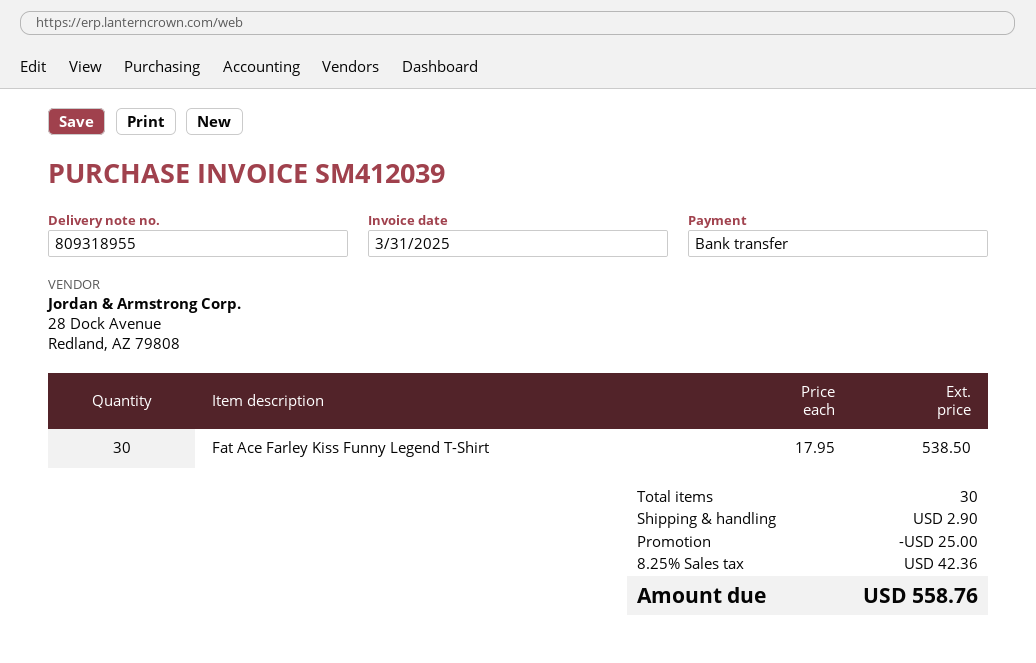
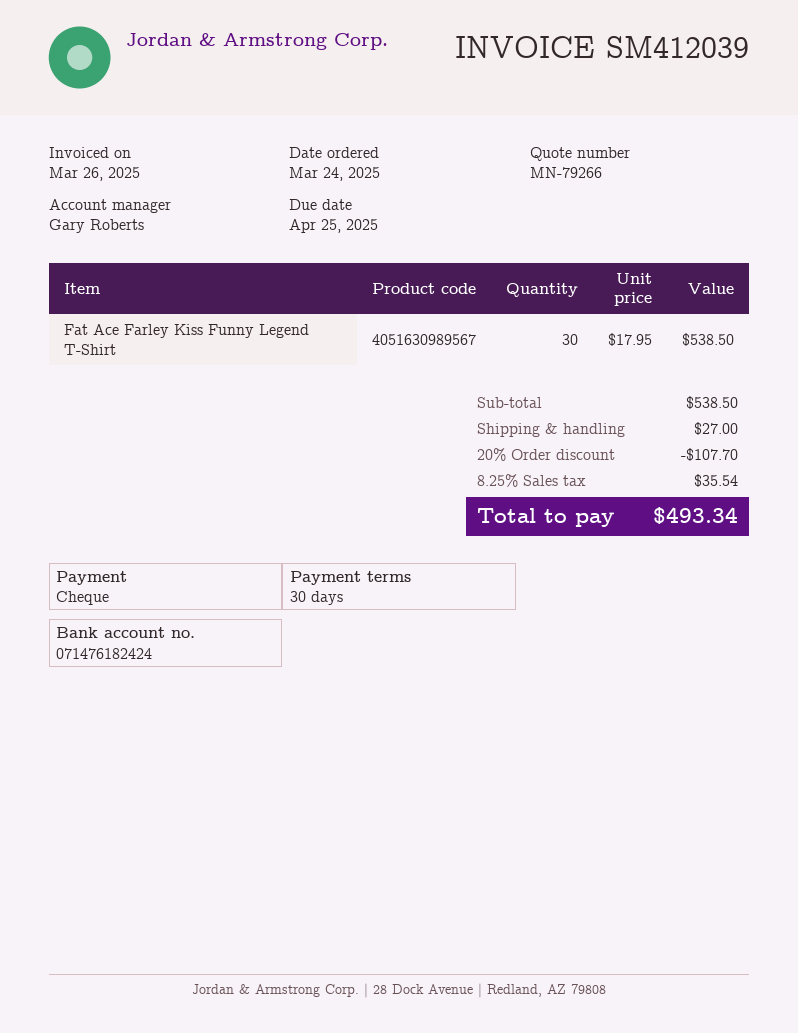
invoice date: 2025-03-31 -> 2025-03-26
payment method: bank transfer -> cheque
discount: 25.00 -> 107.70
shipping: 2.90 -> 27.00
tax: 8.25% = 42.36 -> 8.25% = 35.54
total: 558.76 -> 493.34

